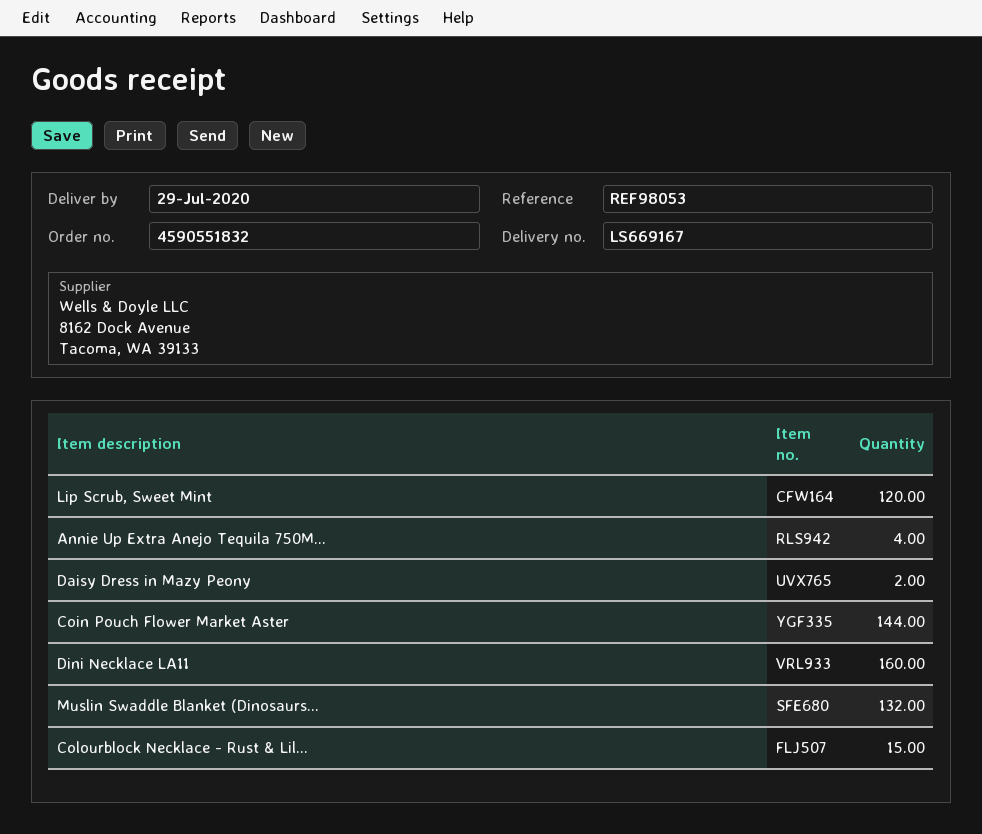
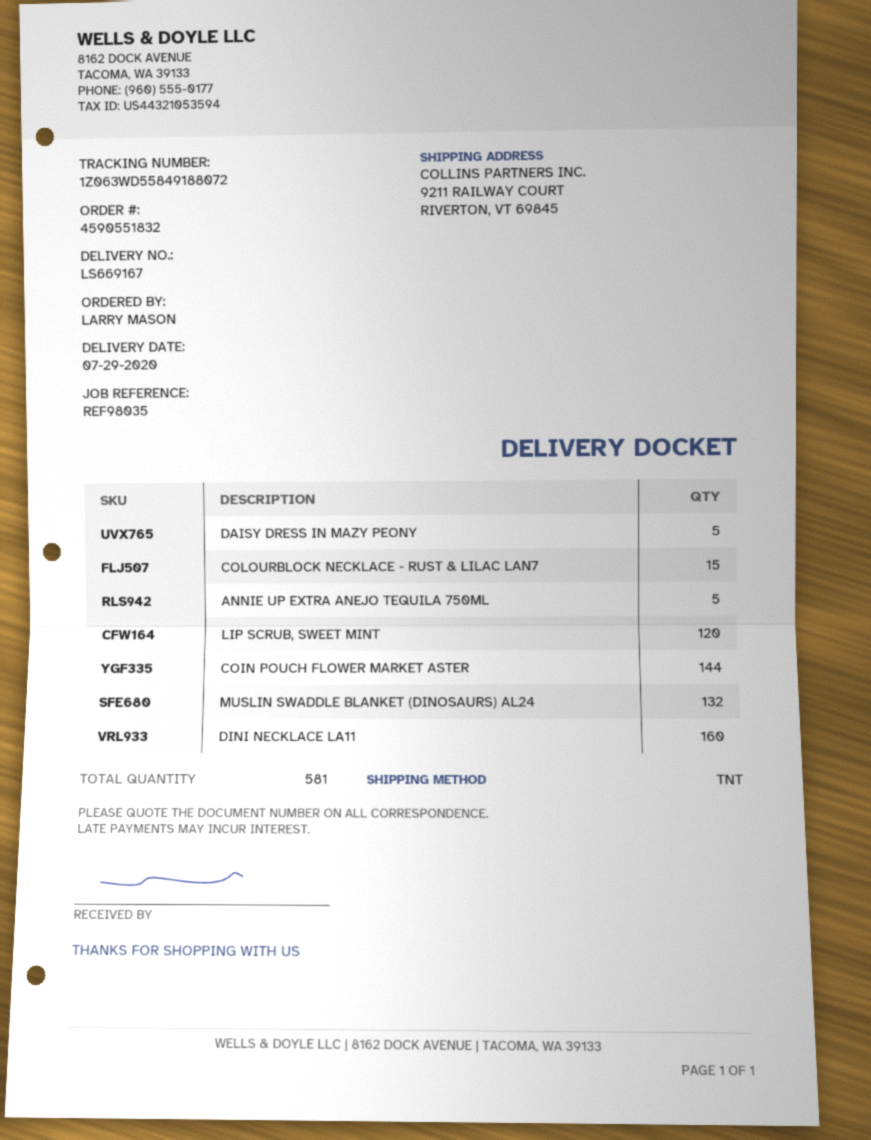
reference: REF98053 -> REF98035
Annie Up Extra Anejo Tequila 750M...: 4 -> 5
Daisy Dress in Mazy Peony: 2 -> 5

